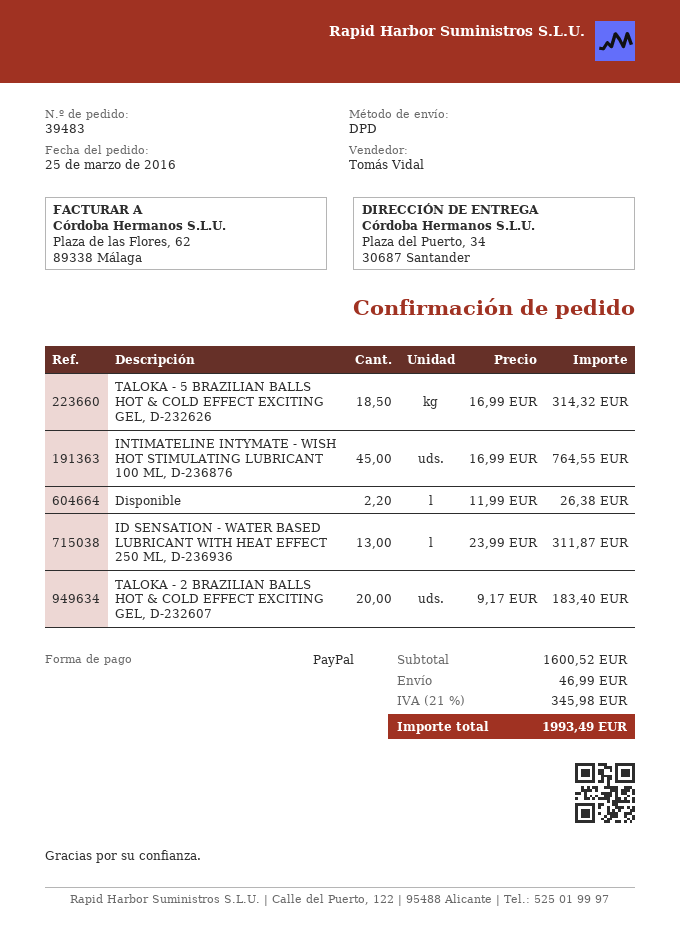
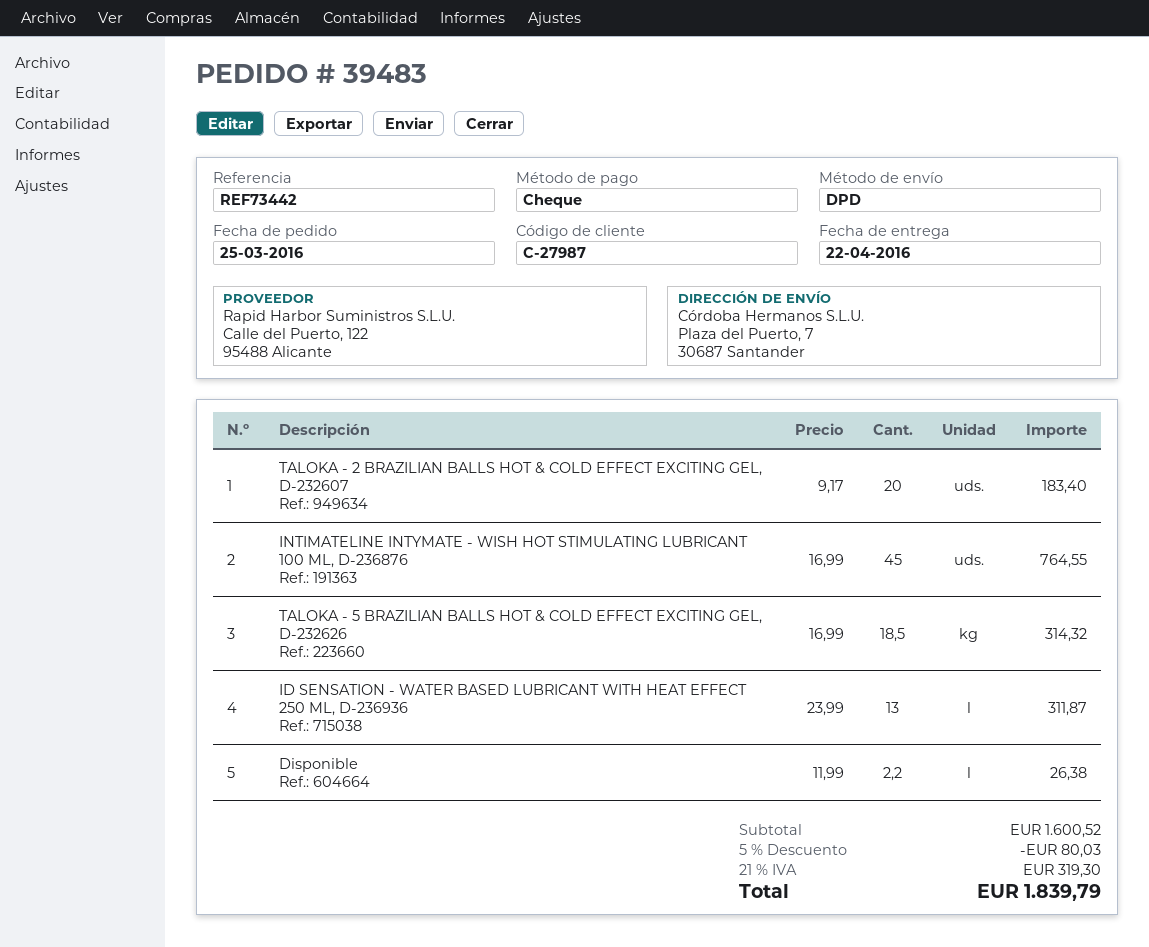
payment method: PayPal -> cheque
ship to: Plaza del Puerto, 34, 30687 Santander -> Plaza del Puerto, 7, 30687 Santander
discount: none -> 5% = 80.03
shipping: 46.99 -> none
tax: 21% = 345.98 -> 21% = 319.30
total: 1993.49 -> 1839.79

